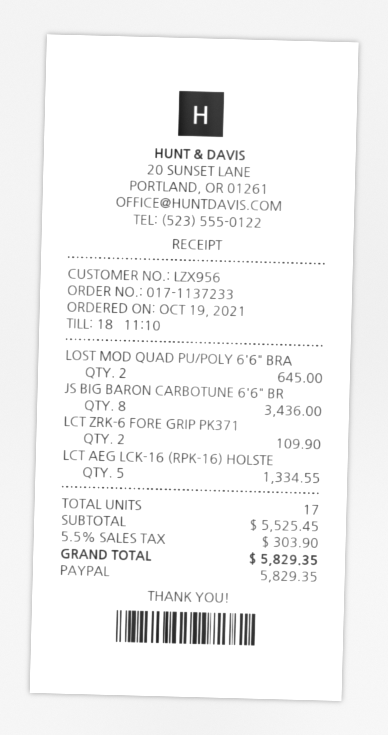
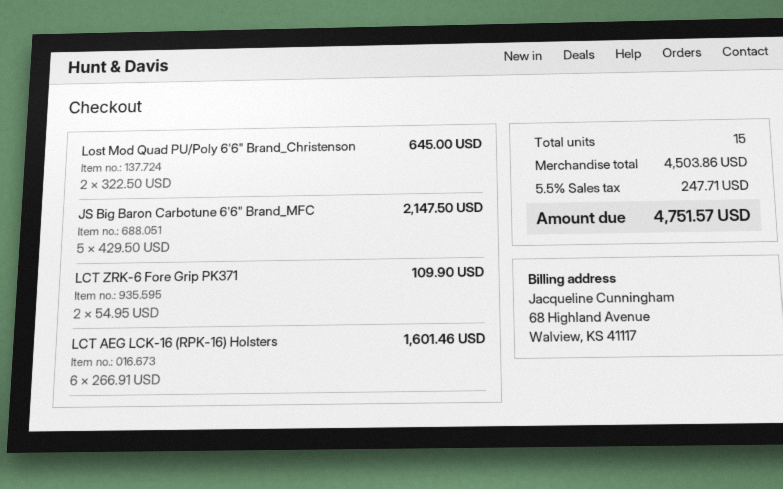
JS BIG BARON CARBOTUNE 6'6" BR: 8 for 3436.00 -> 5 for 2147.50
LCT AEG LCK-16 (RPK-16) HOLSTE: 5 for 1334.55 -> 6 for 1601.46
total quantity: 17 -> 15
subtotal: 5525.45 -> 4503.86
tax: 5.5% = 303.90 -> 5.5% = 247.71
total: 5829.35 -> 4751.57

